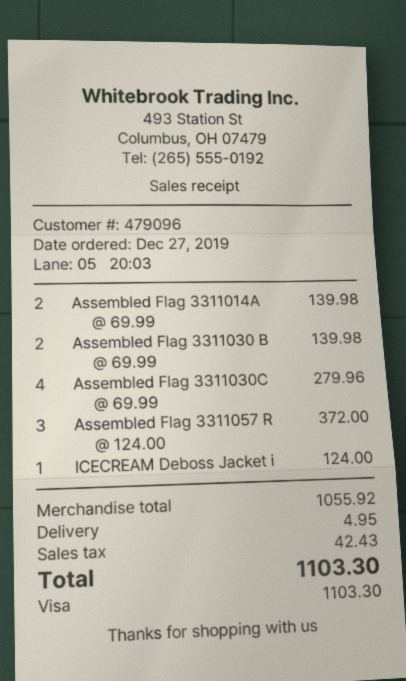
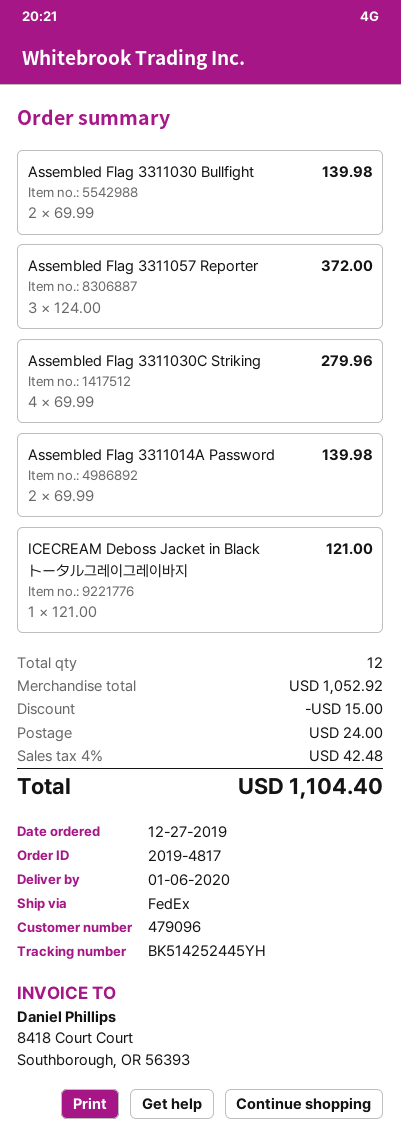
ICECREAM Deboss Jacket i: 1 x 124.00 = 124.00 -> 1 x 121.00 = 121.00
subtotal: 1055.92 -> 1052.92
discount: none -> 15.00
shipping: 4.95 -> 24.00
tax: 42.43 -> 42.48
total: 1103.30 -> 1104.40

